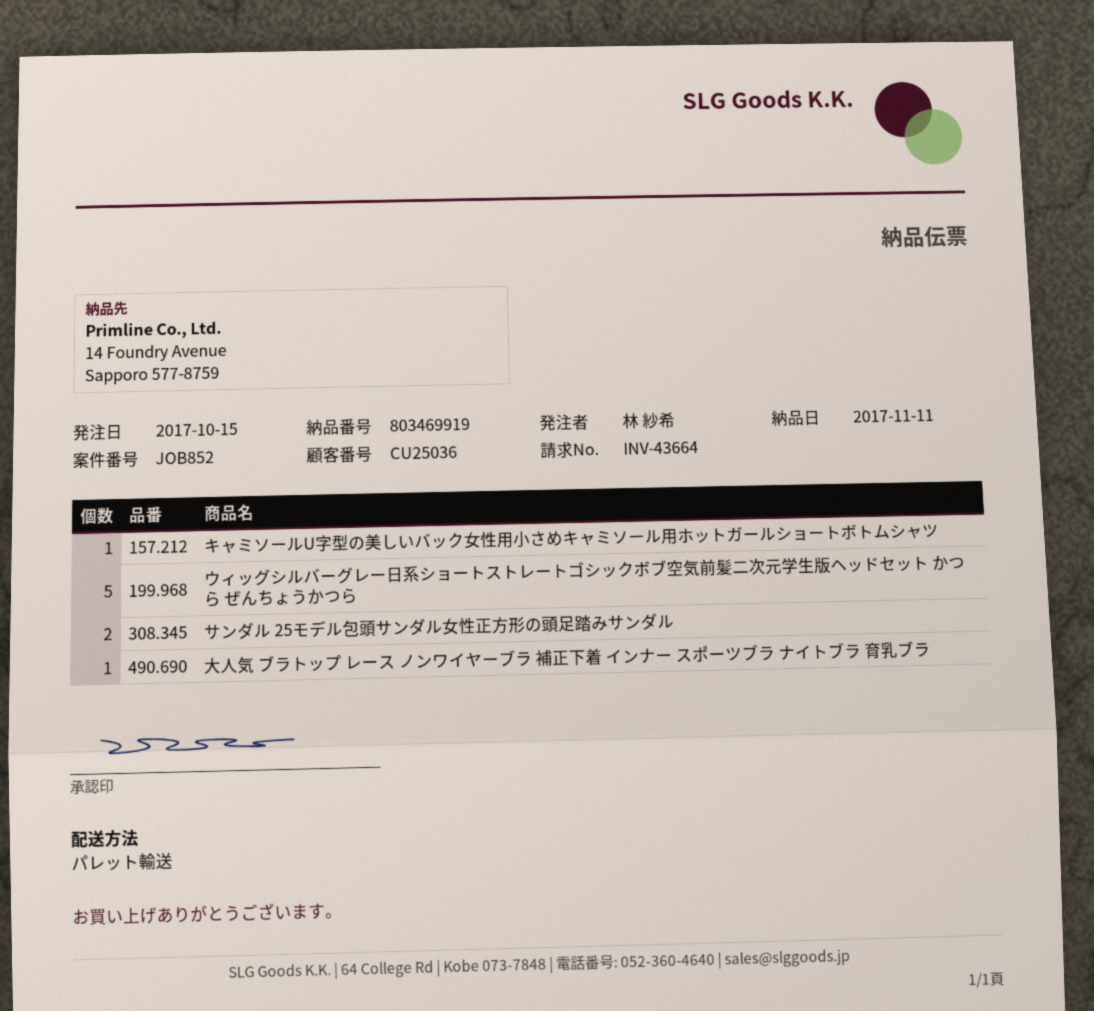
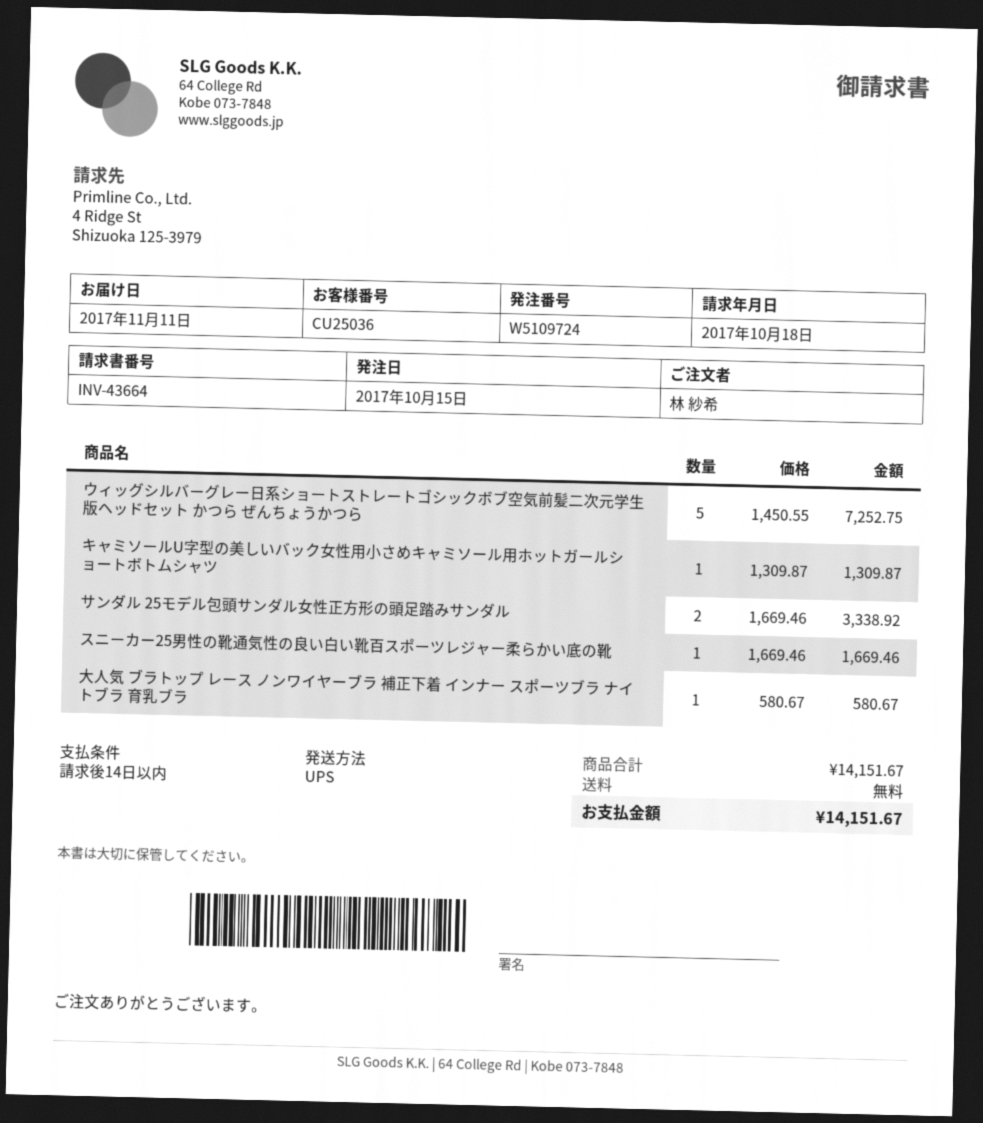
shipping method: pallet freight -> UPS
スニーカー25男性の靴通気性の良い白い靴百スポーツレジャー柔らかい底の靴: none -> 1

